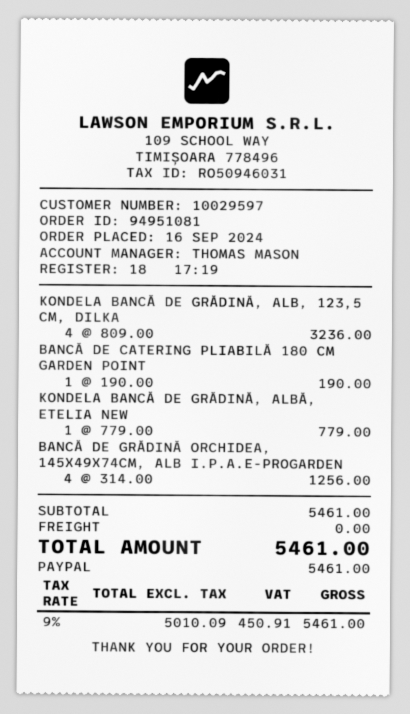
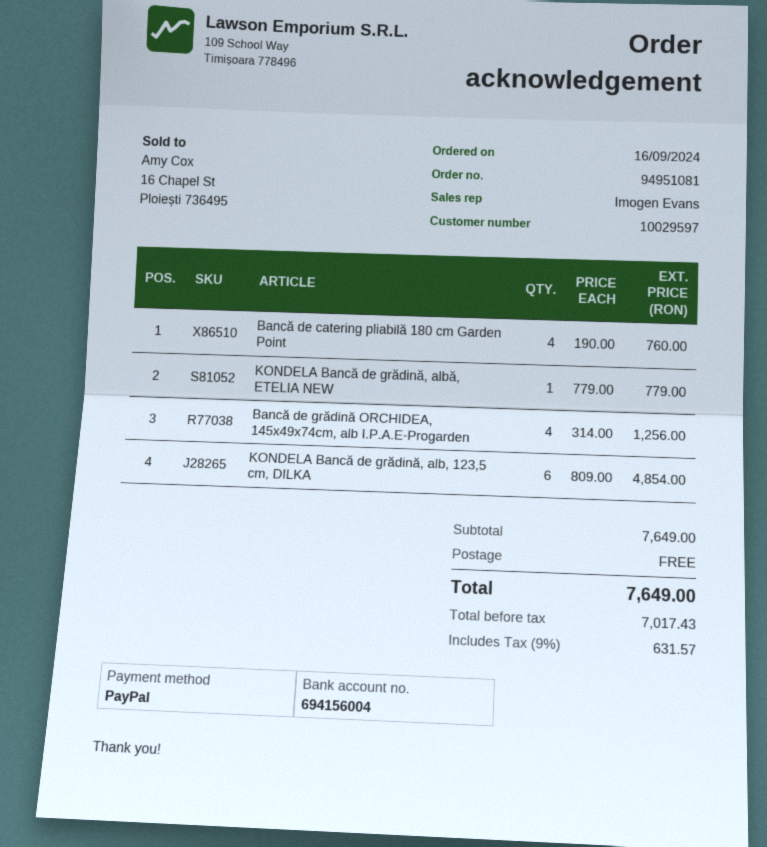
sales rep: THOMAS MASON -> Imogen Evans
KONDELA BANCĂ DE GRĂDINĂ, ALB, 123,5 CM, DILKA: 4 x 809.00 = 3236.00 -> 6 x 809.00 = 4854.00
BANCĂ DE CATERING PLIABILĂ 180 CM GARDEN POINT: 1 x 190.00 = 190.00 -> 4 x 190.00 = 760.00
subtotal: 5461.00 -> 7649.00
net: 5010.09 -> 7017.43
tax: 9% = 450.91 -> 9% = 631.57
total: 5461.00 -> 7649.00

